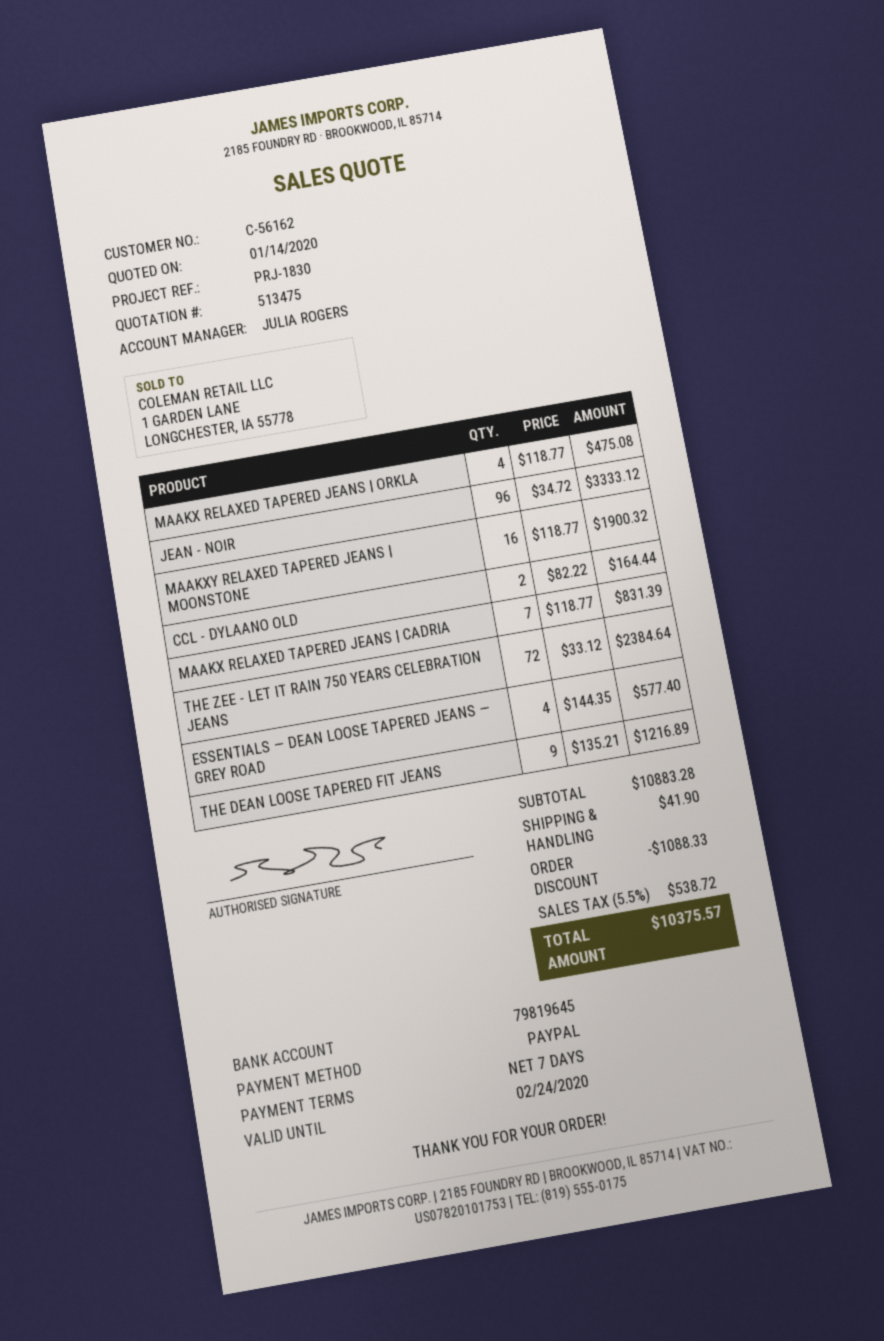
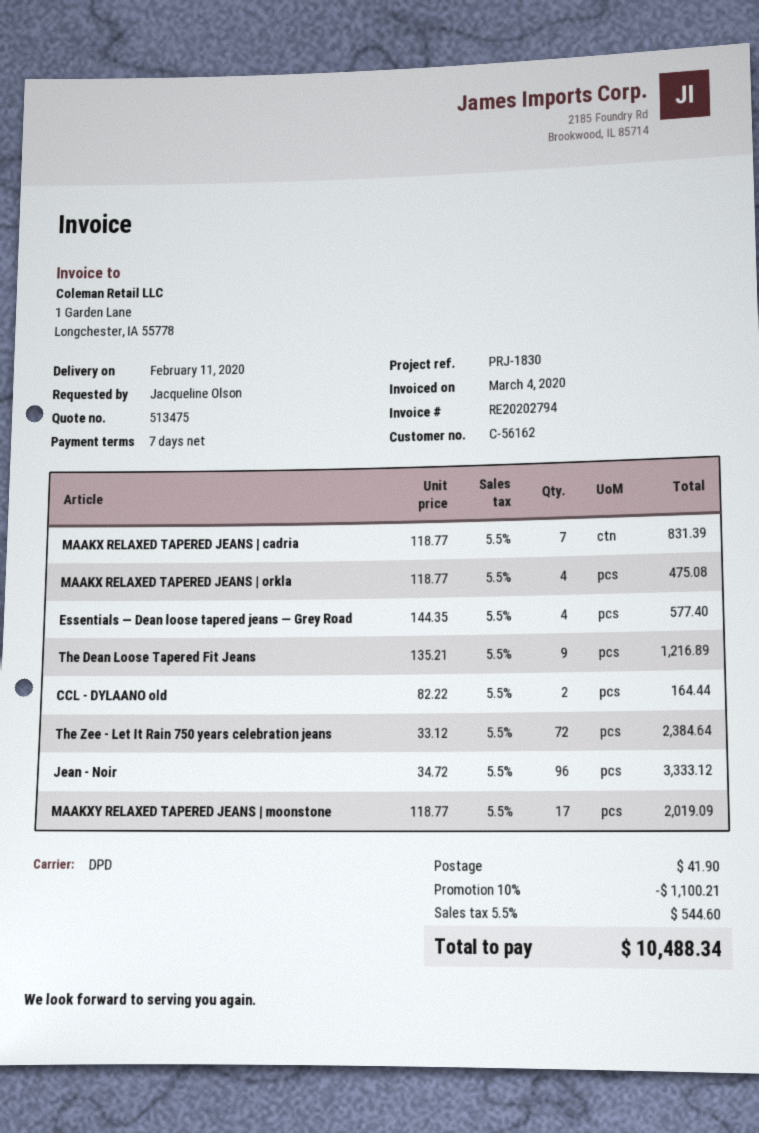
MAAKXY RELAXED TAPERED JEANS | MOONSTONE: 16 x 118.77 = 1900.32 -> 17 x 118.77 = 2019.09
discount: 1088.33 -> 1100.21
tax: 5.5% = 538.72 -> 5.5% = 544.60
total: 10375.57 -> 10488.34

